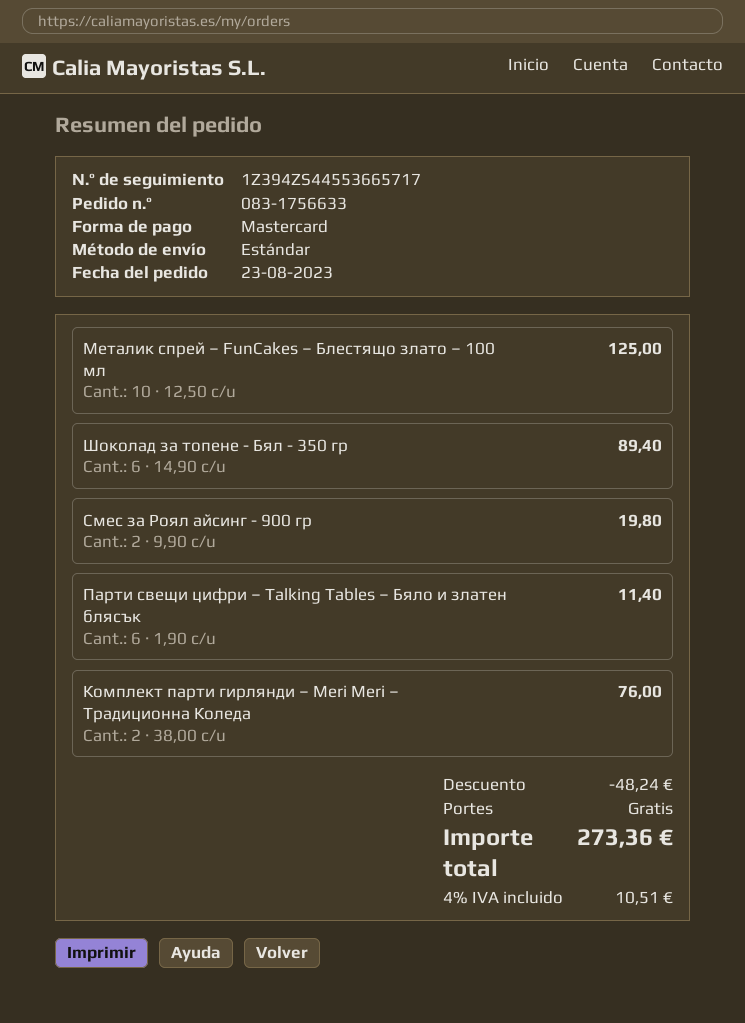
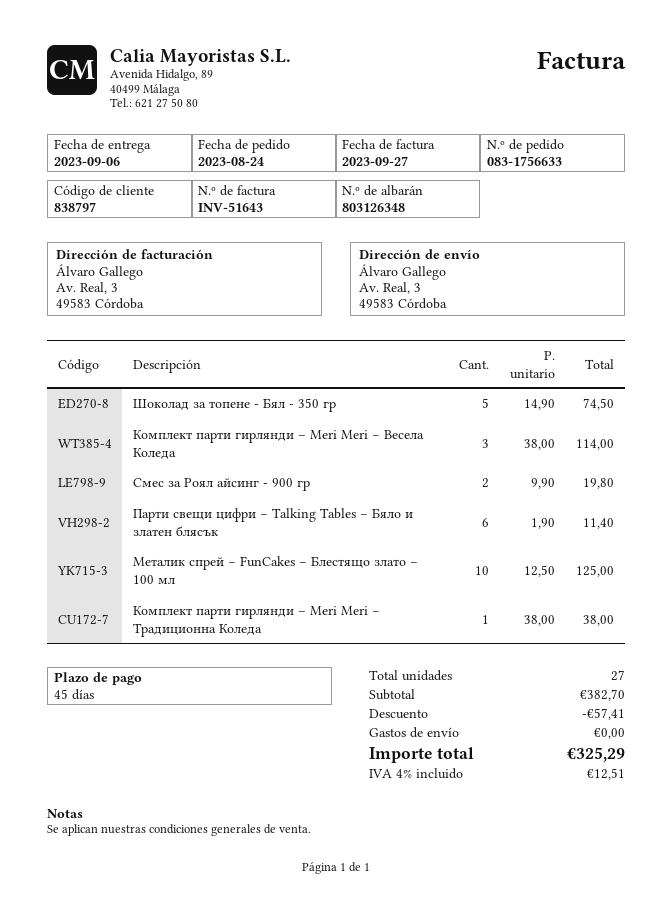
order date: 2023-08-23 -> 2023-08-24
Шоколад за топене - Бял - 350 гр: 6 x 14.90 = 89.40 -> 5 x 14.90 = 74.50
Комплект парти гирлянди – Meri Meri – Традиционна Коледа: 2 x 38.00 = 76.00 -> 1 x 38.00 = 38.00
Комплект парти гирлянди – Meri Meri – Весела Коледа: none -> 3 x 38.00 = 114.00
discount: 48.24 -> 57.41
tax: 4% = 10.51 -> 4% = 12.51
total: 273.36 -> 325.29

